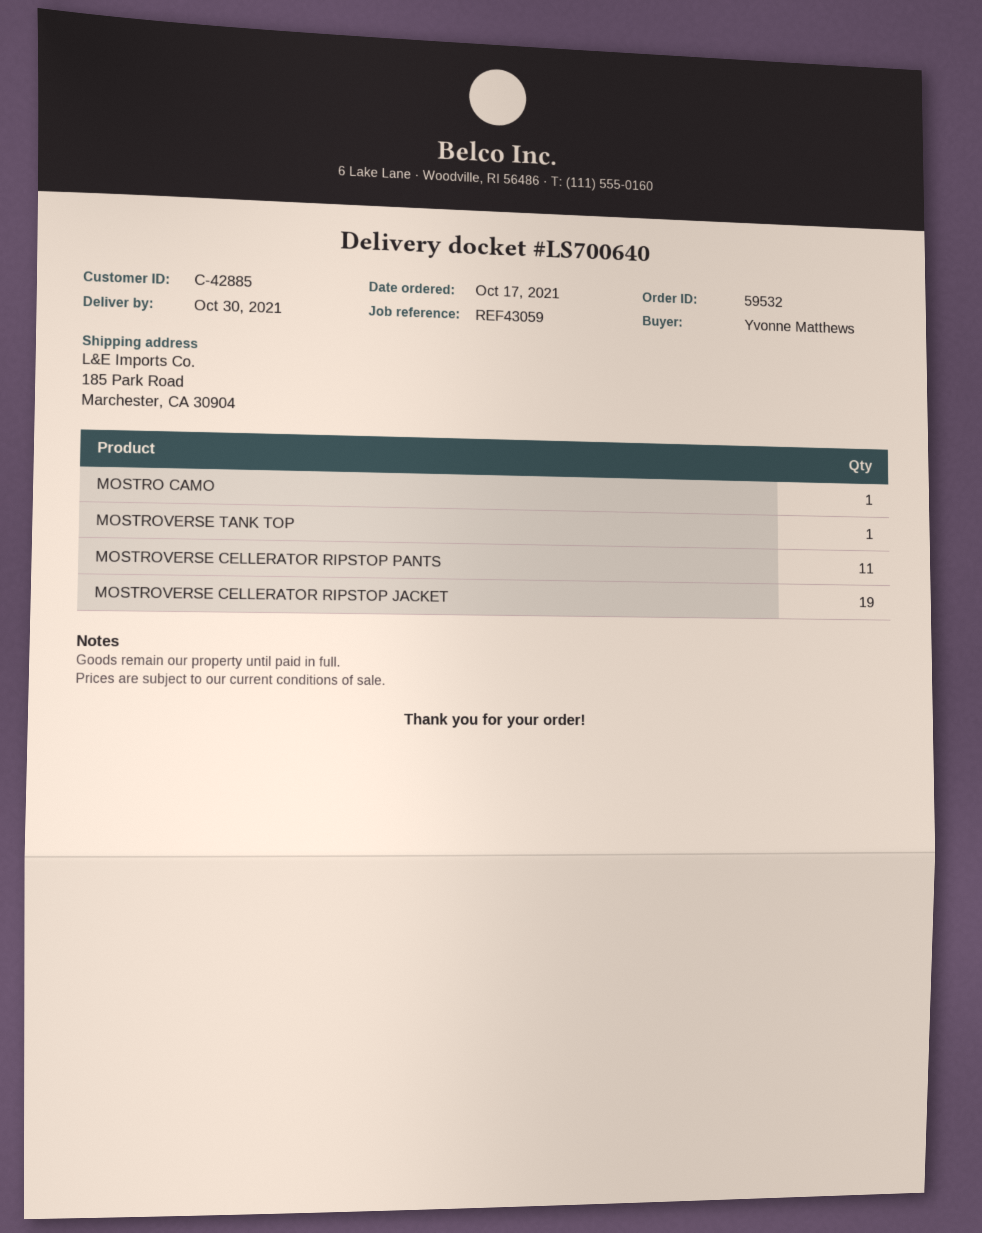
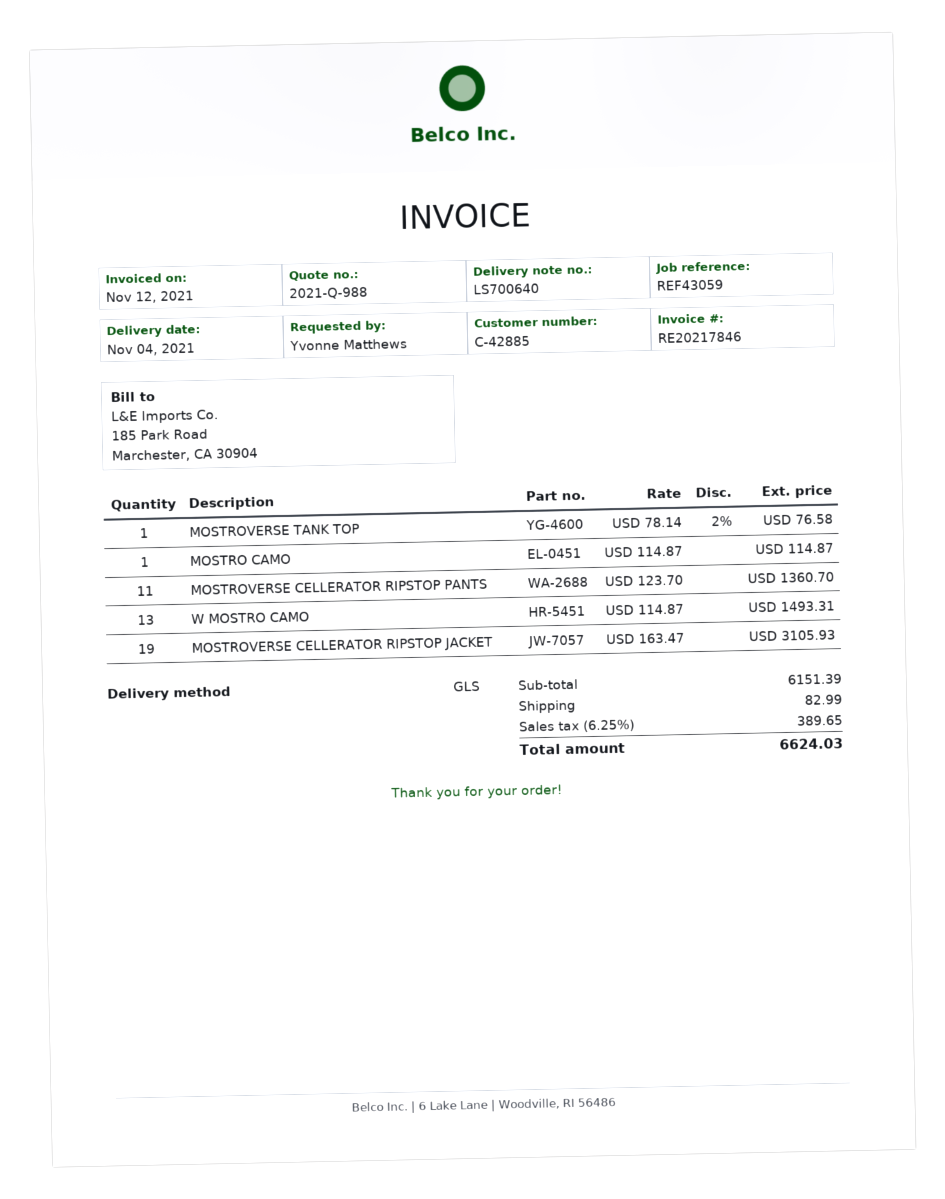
delivery date: 2021-10-30 -> 2021-11-04
W MOSTRO CAMO: none -> 13

